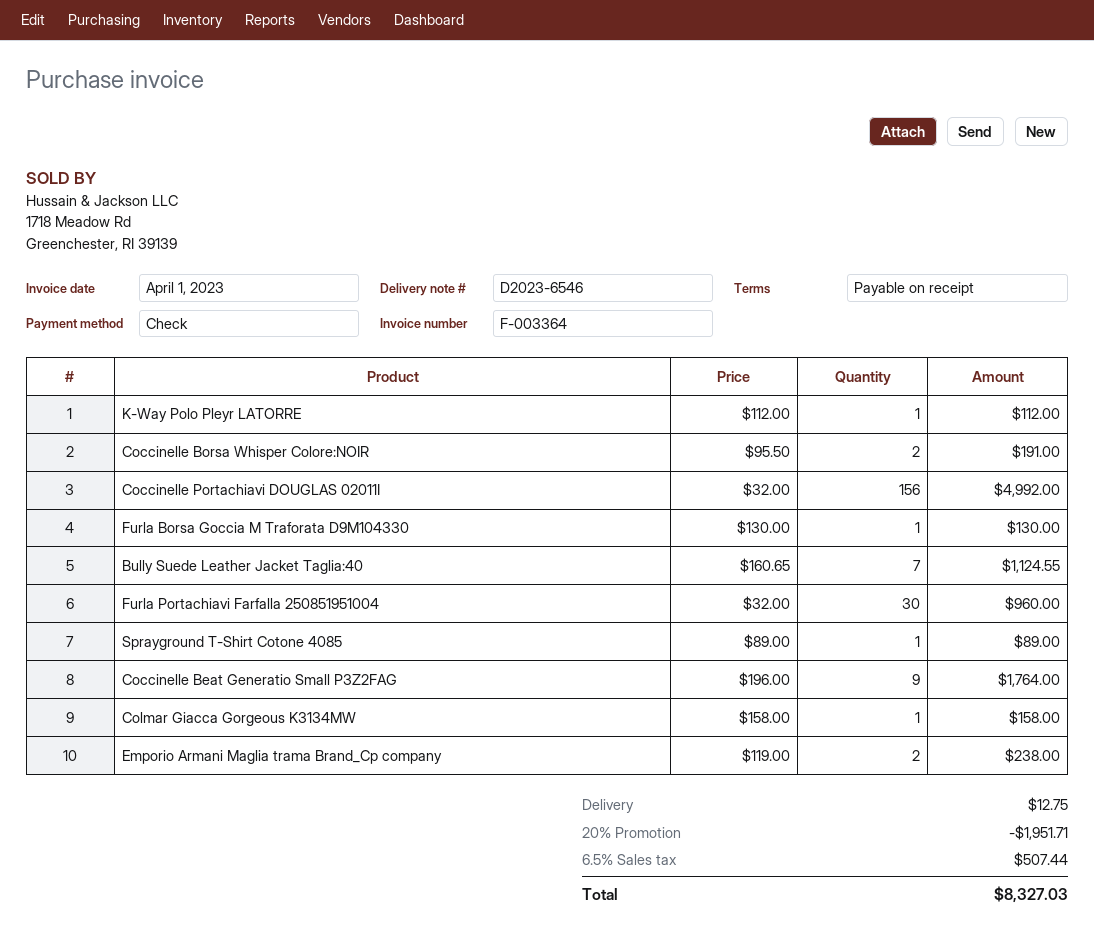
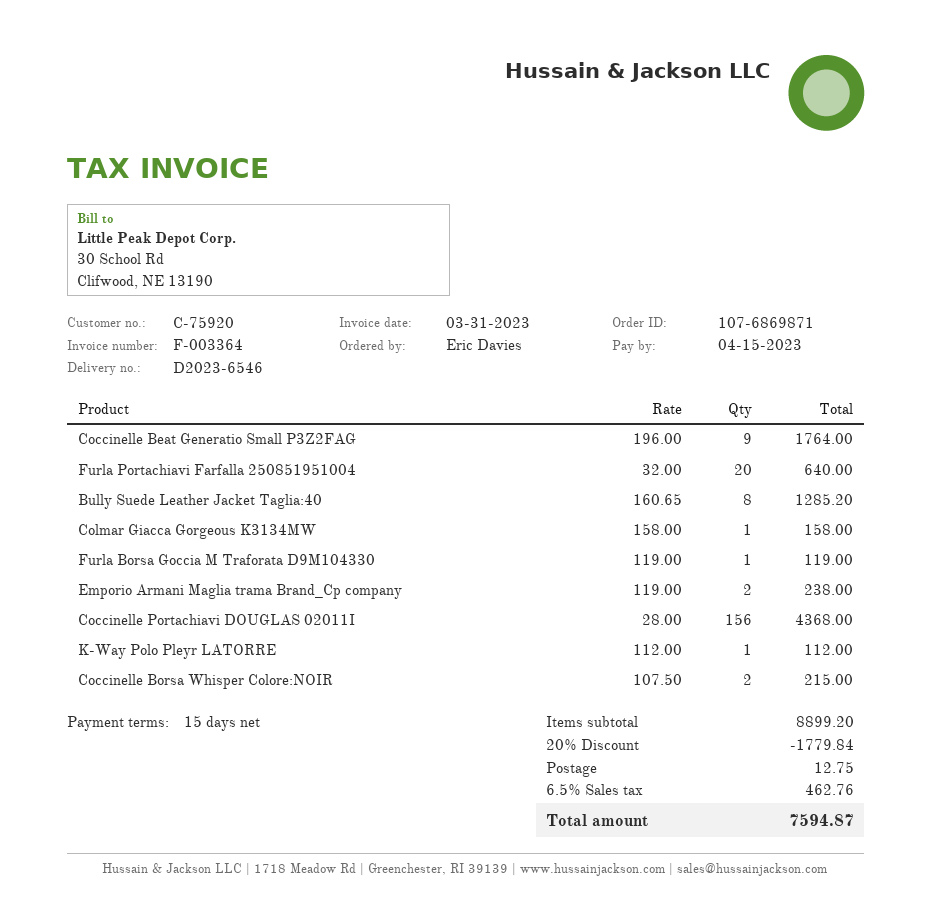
invoice date: 2023-04-01 -> 2023-03-31
payment terms: on receipt -> 15 days
Coccinelle Borsa Whisper Colore:NOIR: 2 x 95.50 = 191.00 -> 2 x 107.50 = 215.00
Coccinelle Portachiavi DOUGLAS 02011I: 156 x 32.00 = 4992.00 -> 156 x 28.00 = 4368.00
Furla Borsa Goccia M Traforata D9M104330: 1 x 130.00 = 130.00 -> 1 x 119.00 = 119.00
Bully Suede Leather Jacket Taglia:40: 7 x 160.65 = 1124.55 -> 8 x 160.65 = 1285.20
Furla Portachiavi Farfalla 250851951004: 30 x 32.00 = 960.00 -> 20 x 32.00 = 640.00
Sprayground T-Shirt Cotone 4085: 1 x 89.00 = 89.00 -> none
discount: 20% = 1951.71 -> 20% = 1779.84
tax: 6.5% = 507.44 -> 6.5% = 462.76
total: 8327.03 -> 7594.87

